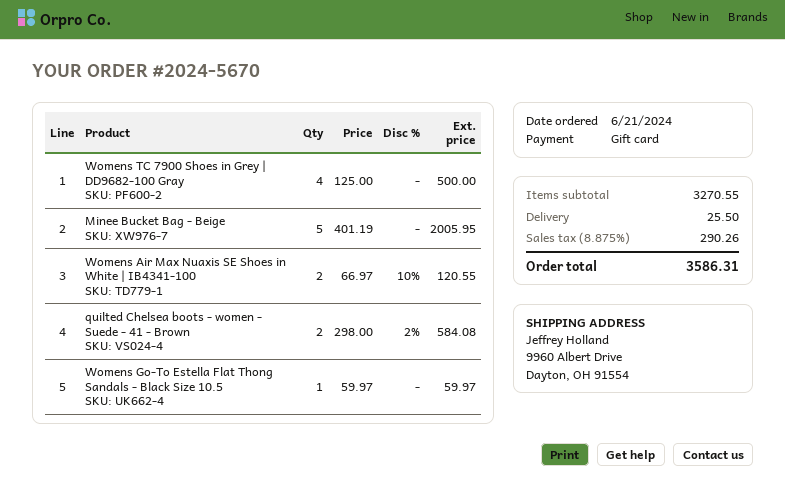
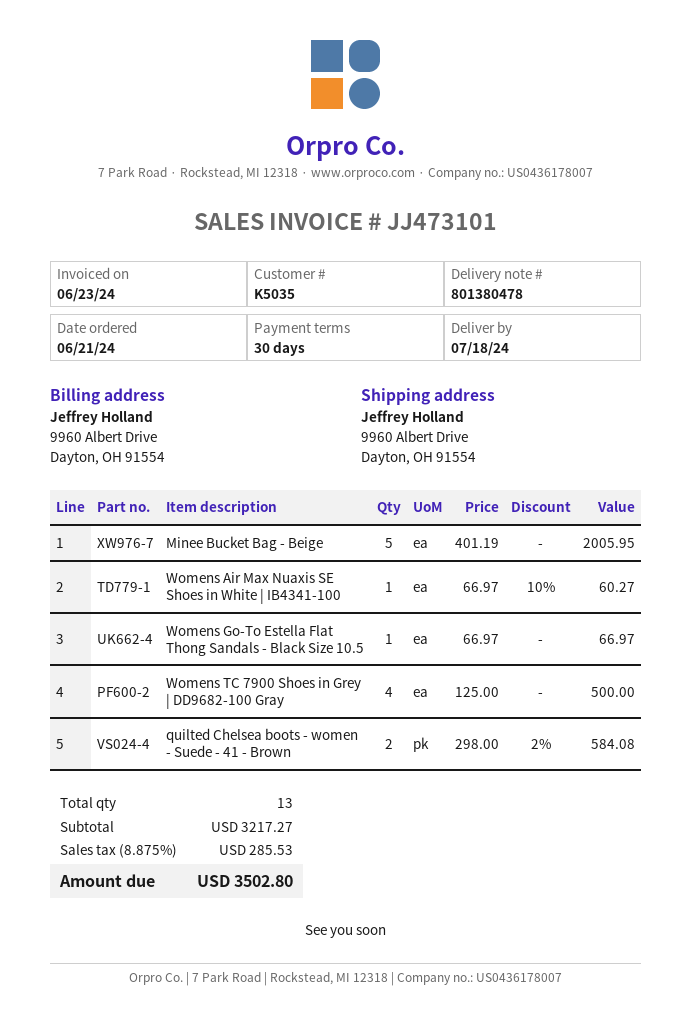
Womens Air Max Nuaxis SE Shoes in White | IB4341-100: 2 x 66.97 - 10% = 120.55 -> 1 x 66.97 - 10% = 60.27
Womens Go-To Estella Flat Thong Sandals - Black Size 10.5: 1 x 59.97 = 59.97 -> 1 x 66.97 = 66.97
subtotal: 3270.55 -> 3217.27
shipping: 25.50 -> none
tax: 8.875% = 290.26 -> 8.875% = 285.53
total: 3586.31 -> 3502.80

